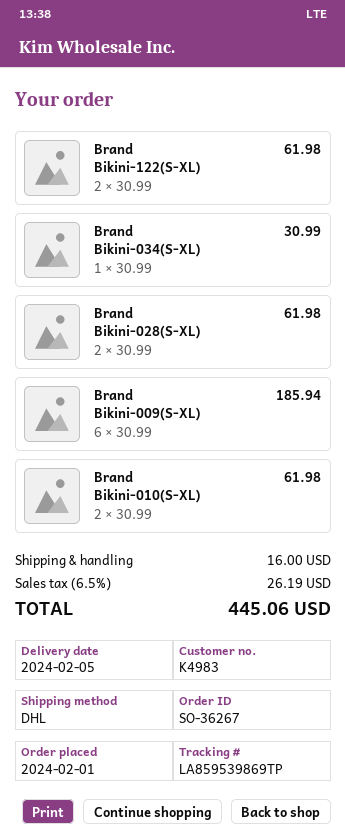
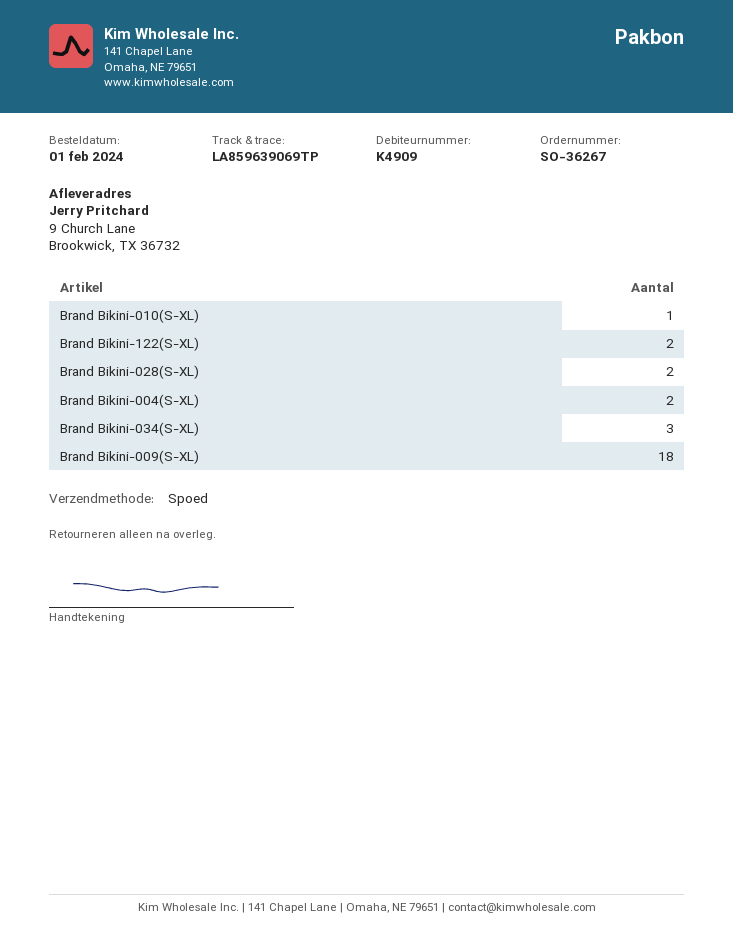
customer number: K4983 -> K4909
shipping method: DHL -> express
tracking number: LA859539869TP -> LA859639069TP
Brand Bikini-034(S-XL): 1 -> 3
Brand Bikini-009(S-XL): 6 -> 18
Brand Bikini-010(S-XL): 2 -> 1
Brand Bikini-004(S-XL): none -> 2

